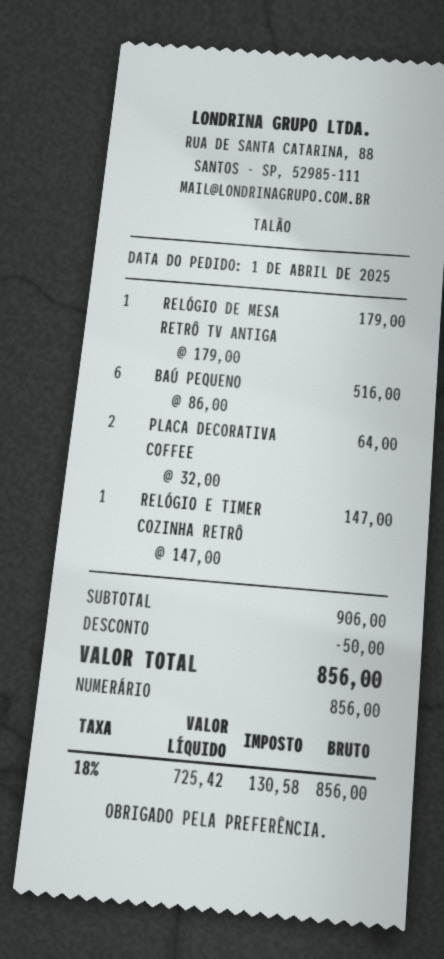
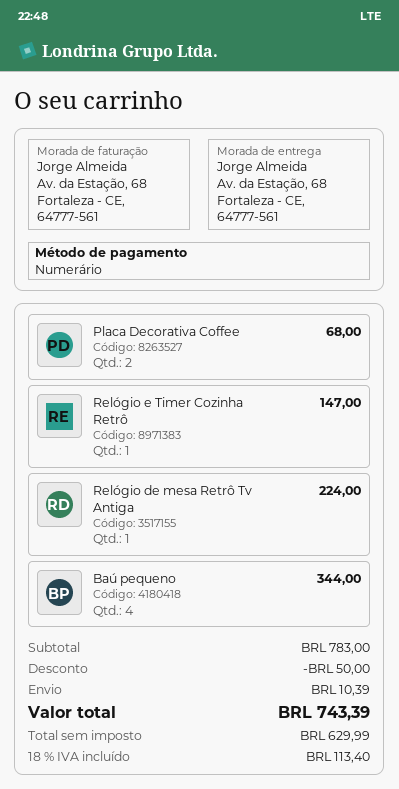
RELÓGIO DE MESA RETRÔ TV ANTIGA: 1 for 179.00 -> 1 for 224.00
BAÚ PEQUENO: 6 for 516.00 -> 4 for 344.00
PLACA DECORATIVA COFFEE: 2 for 64.00 -> 2 for 68.00
subtotal: 906.00 -> 783.00
shipping: none -> 10.39
net: 725.42 -> 629.99
tax: 18% = 130.58 -> 18% = 113.40
total: 856.00 -> 743.39

